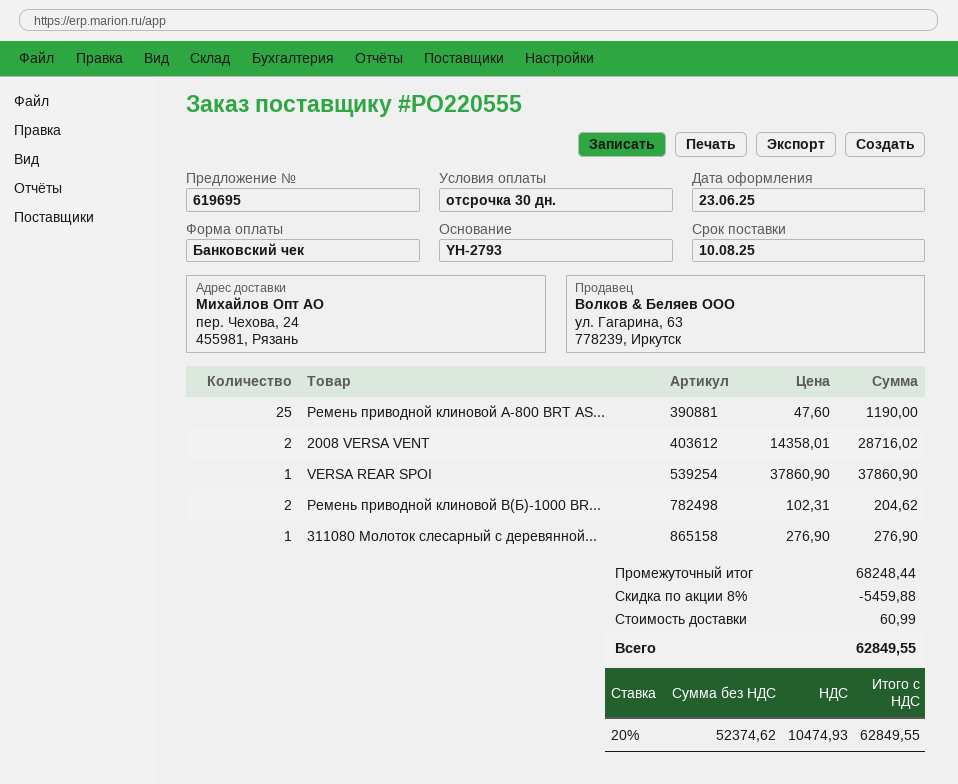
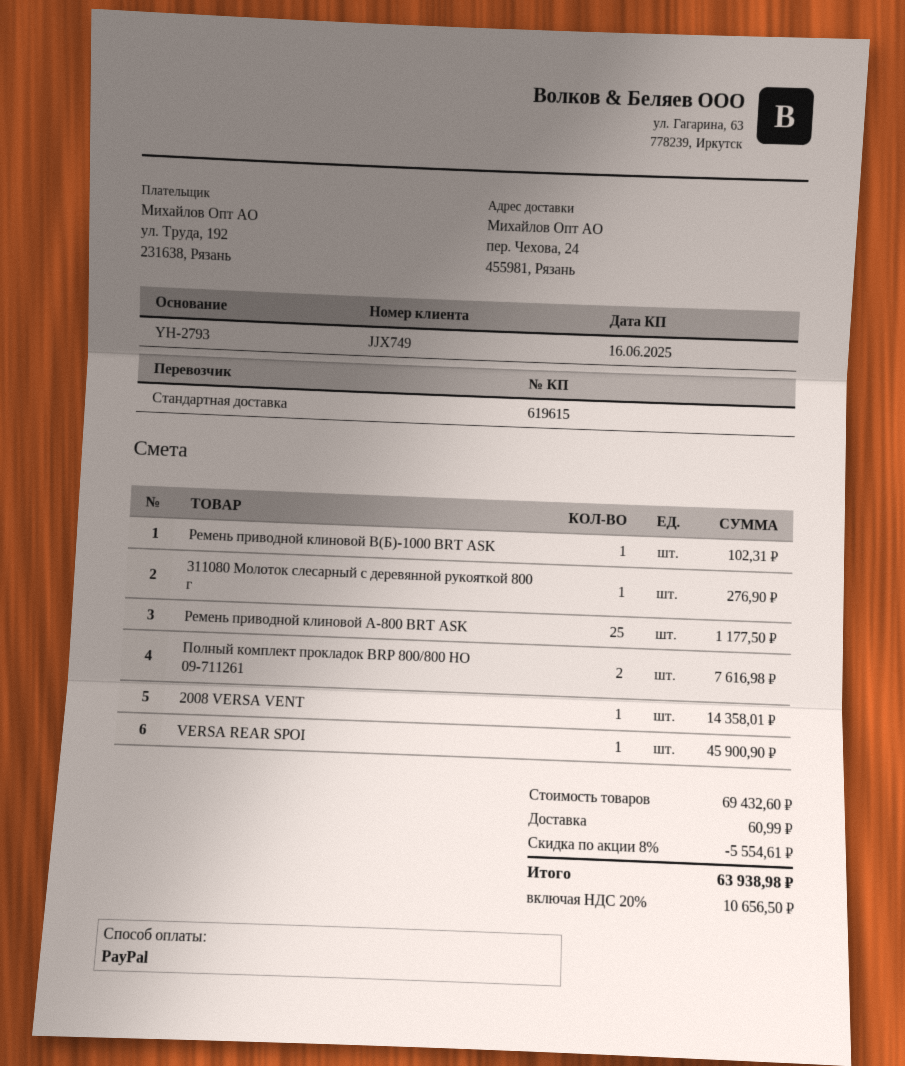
quote number: 619695 -> 619615
payment method: cheque -> PayPal
Ремень приводной клиновой А-800 BRT AS...: 25 for 1190.00 -> 25 for 1177.50
2008 VERSA VENT: 2 for 28716.02 -> 1 for 14358.01
VERSA REAR SPOI: 1 for 37860.90 -> 1 for 45900.90
Ремень приводной клиновой В(Б)-1000 BR...: 2 for 204.62 -> 1 for 102.31
Полный комплект прокладок BRP 800/800 HO 09-711261: none -> 2 for 7616.98
subtotal: 68248.44 -> 69432.60
discount: 8% = 5459.88 -> 8% = 5554.61
tax: 20% = 10474.93 -> 20% = 10656.50
total: 62849.55 -> 63938.98

